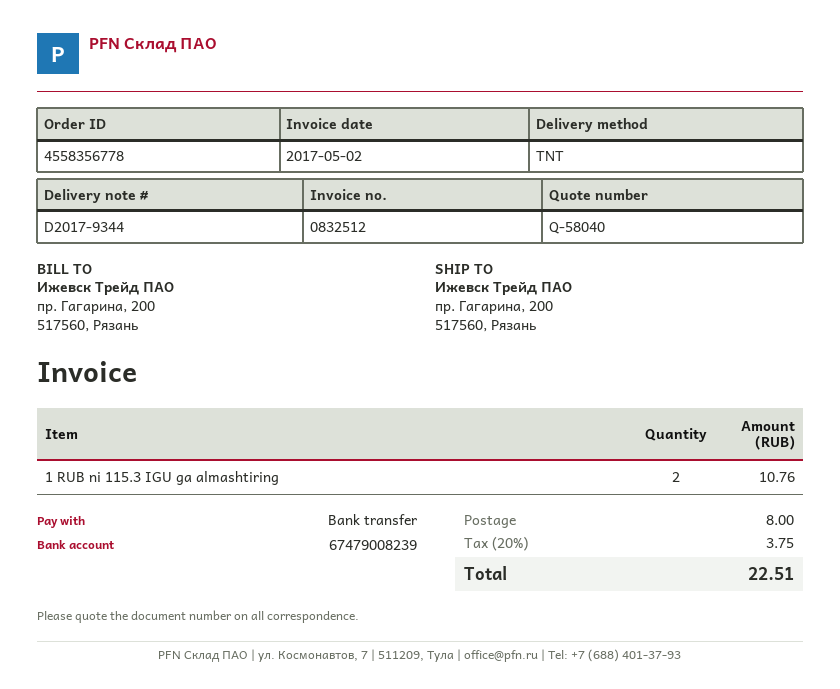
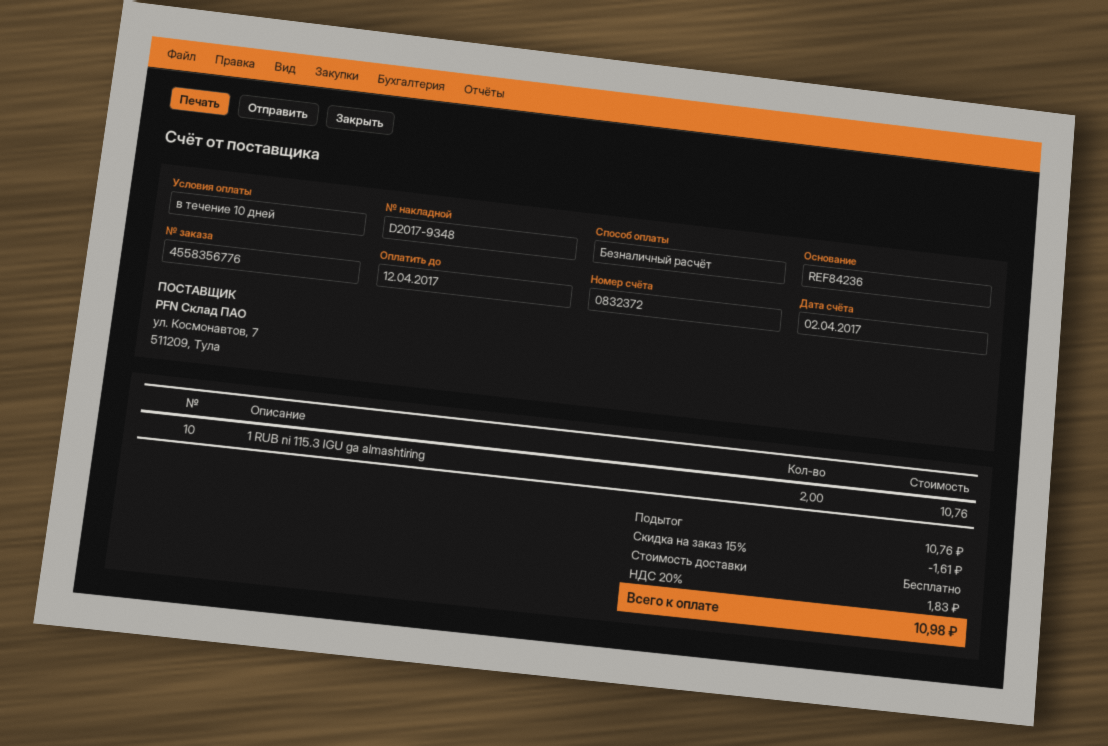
order number: 4558356778 -> 4558356776
delivery note number: D2017-9344 -> D2017-9348
invoice number: 0832512 -> 0832372
invoice date: 2017-05-02 -> 2017-04-02
discount: none -> 15% = 1.61
shipping: 8.00 -> 0.00
tax: 20% = 3.75 -> 20% = 1.83
total: 22.51 -> 10.98

